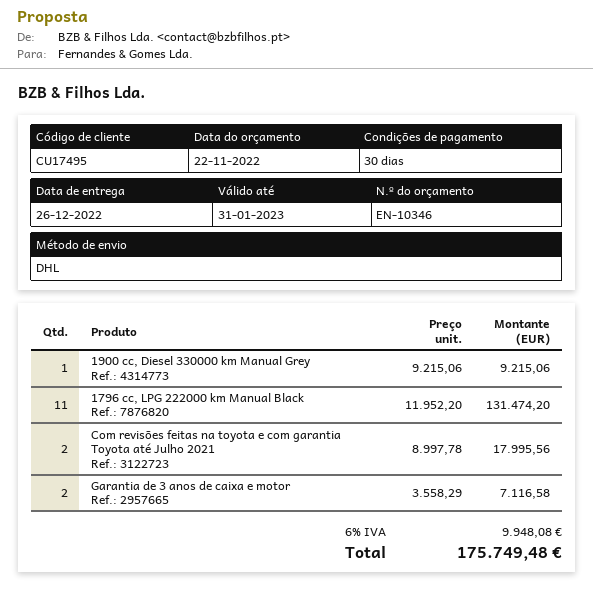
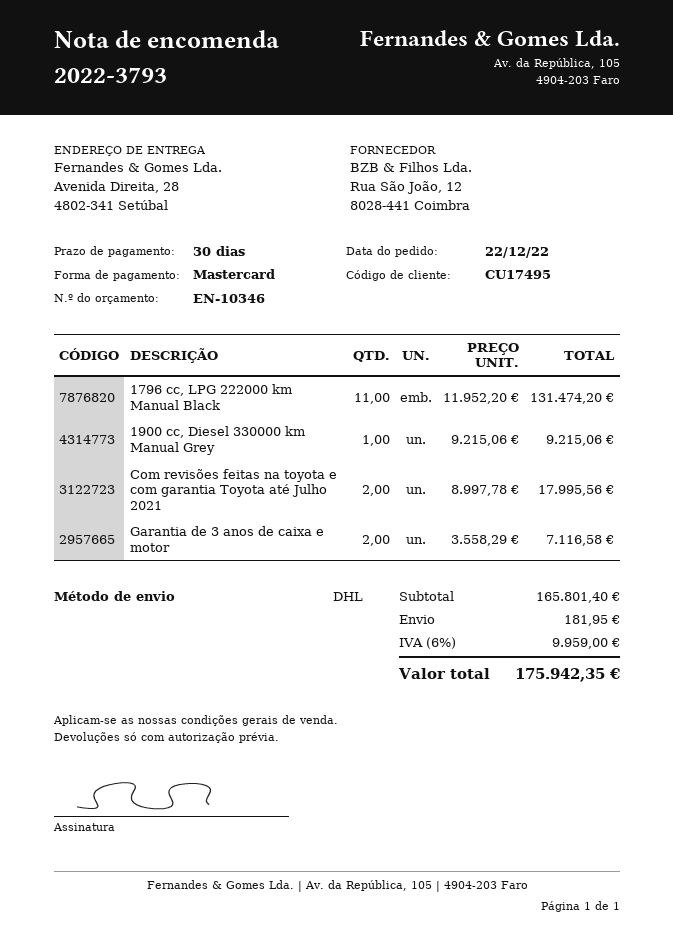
shipping: none -> 181.95
tax: 6% = 9948.08 -> 6% = 9959.00
total: 175749.48 -> 175942.35

